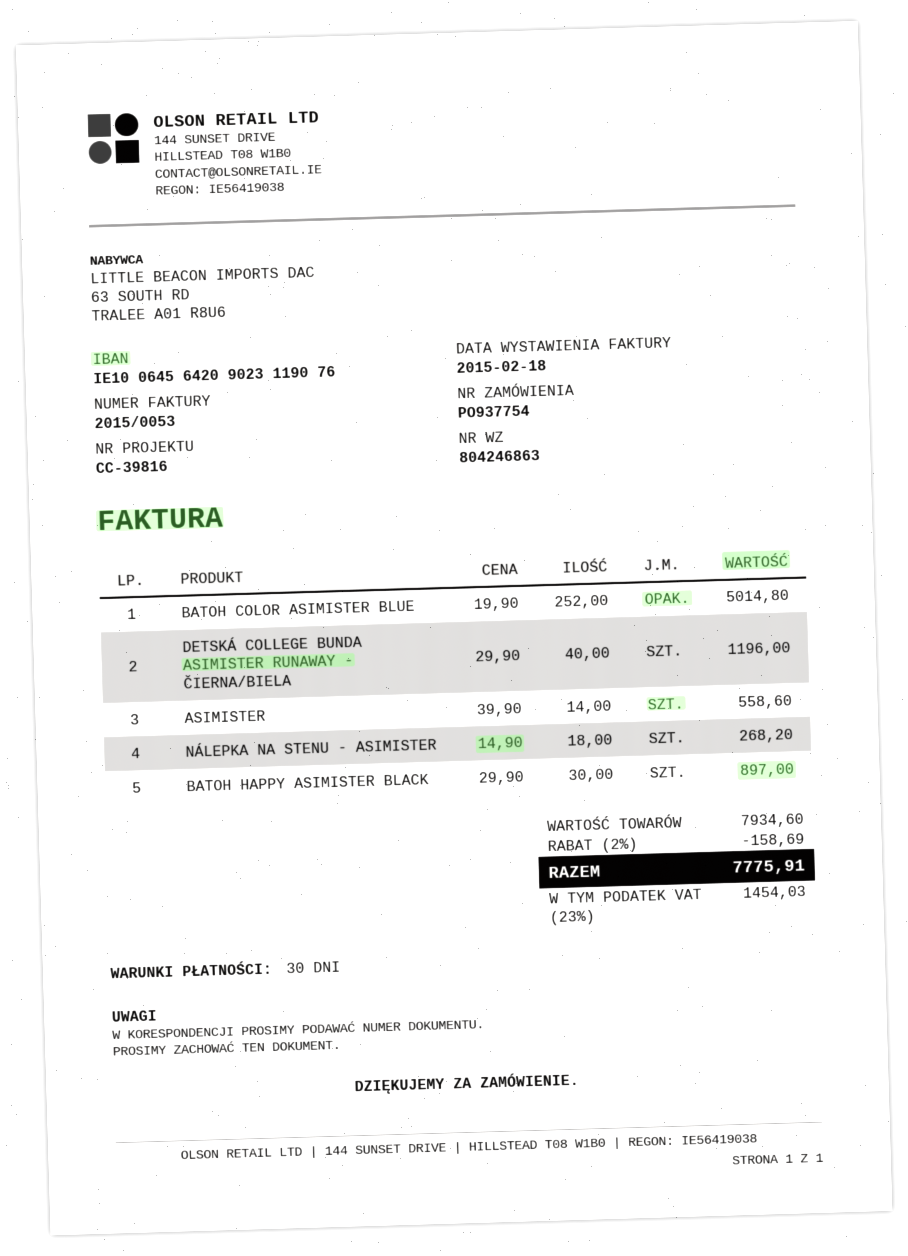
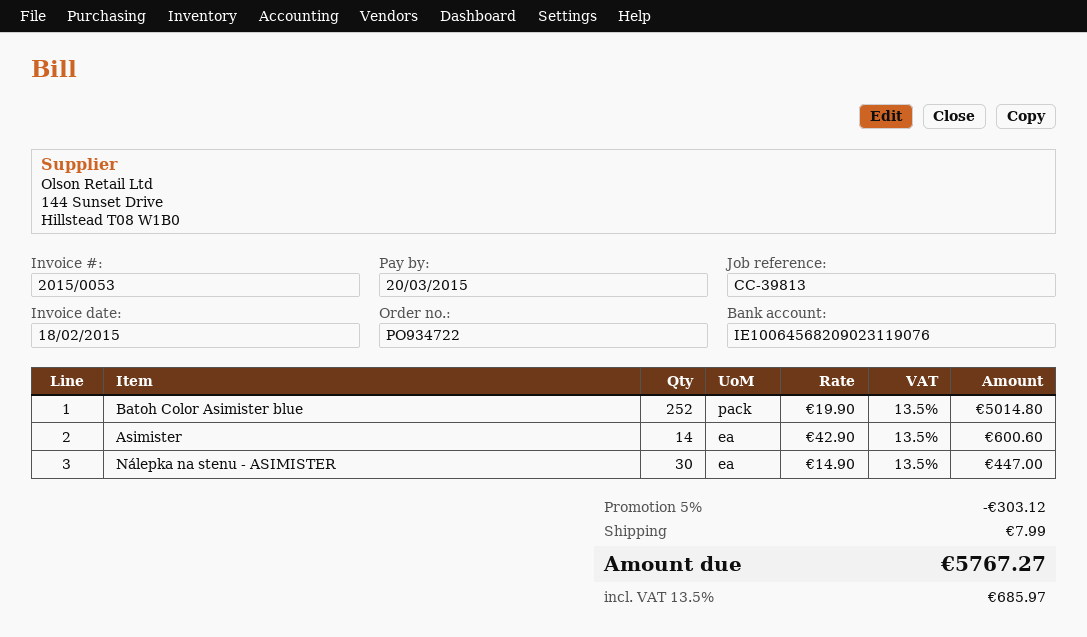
order number: PO937754 -> PO934722
reference: CC-39816 -> CC-39813
bank account: IE10064564209023119076 -> IE10064568209023119076
DETSKÁ COLLEGE BUNDA ASIMISTER RUNAWAY - ČIERNA/BIELA: 40 x 29.90 = 1196.00 -> none
ASIMISTER: 14 x 39.90 = 558.60 -> 14 x 42.90 = 600.60
NÁLEPKA NA STENU - ASIMISTER: 18 x 14.90 = 268.20 -> 30 x 14.90 = 447.00
BATOH HAPPY ASIMISTER BLACK: 30 x 29.90 = 897.00 -> none
discount: 2% = 158.69 -> 5% = 303.12
shipping: none -> 7.99
tax: 23% = 1454.03 -> 13.5% = 685.97
total: 7775.91 -> 5767.27

